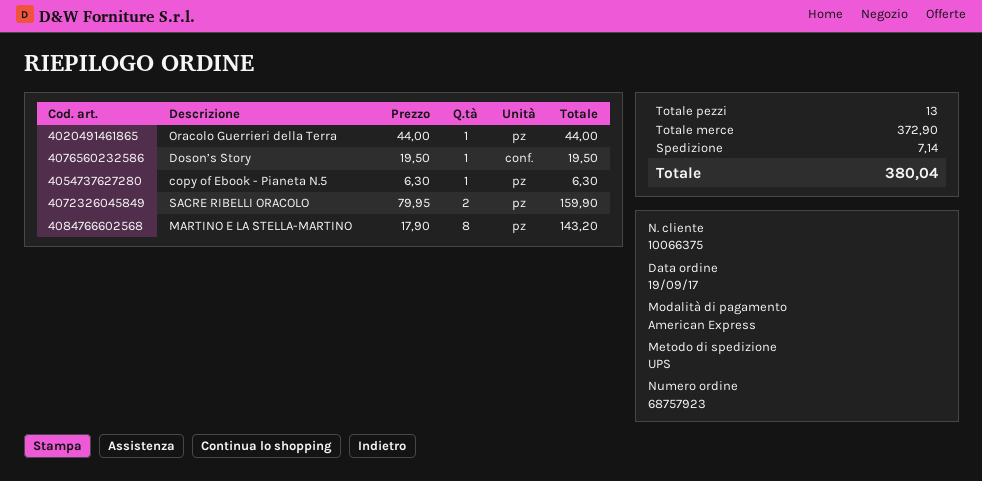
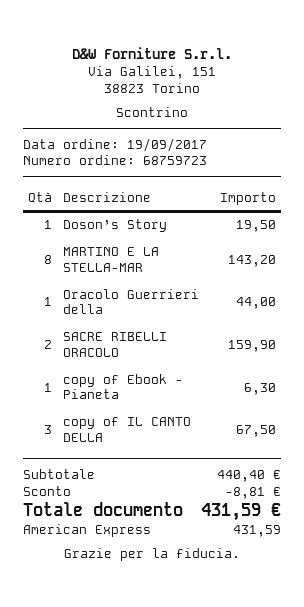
order number: 68757923 -> 68759723
copy of IL CANTO DELLA: none -> 3 for 67.50
subtotal: 372.90 -> 440.40
discount: none -> 8.81
shipping: 7.14 -> none
total: 380.04 -> 431.59

